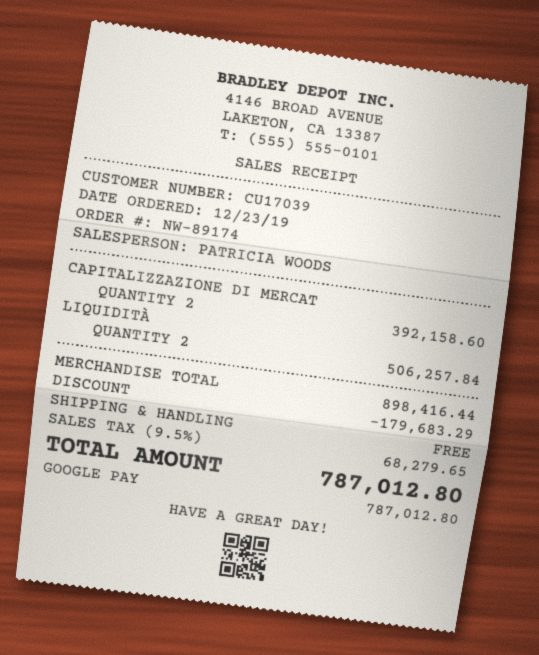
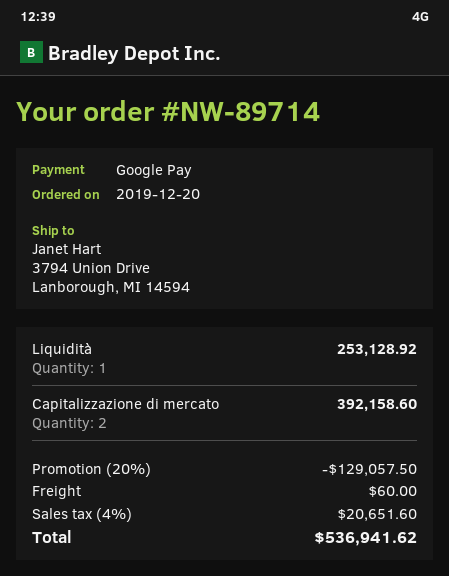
order number: NW-89174 -> NW-89714
order date: 2019-12-23 -> 2019-12-20
LIQUIDITÀ: 2 for 506257.84 -> 1 for 253128.92
discount: 179683.29 -> 129057.50
shipping: 0.00 -> 60.00
tax: 9.5% = 68279.65 -> 4% = 20651.60
total: 787012.80 -> 536941.62

